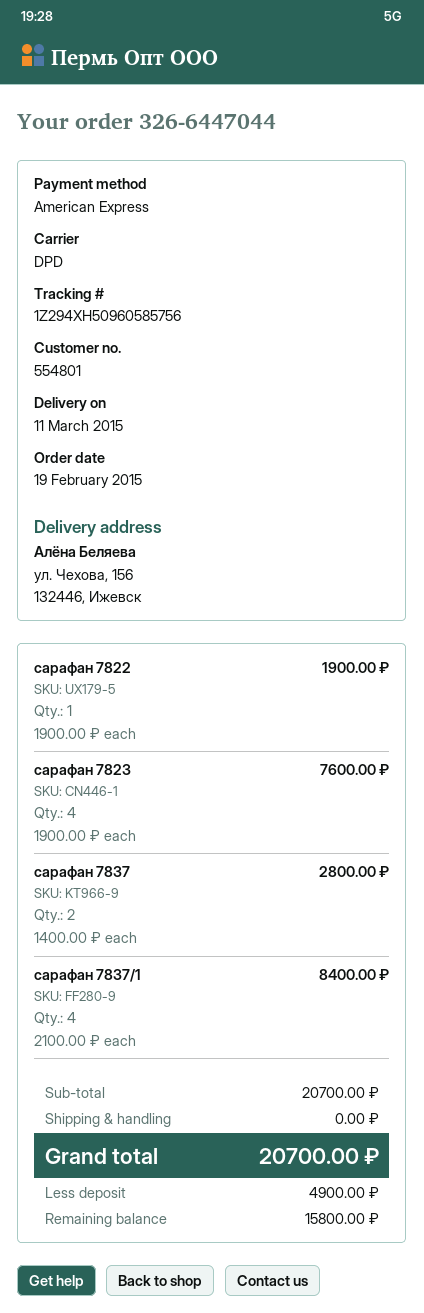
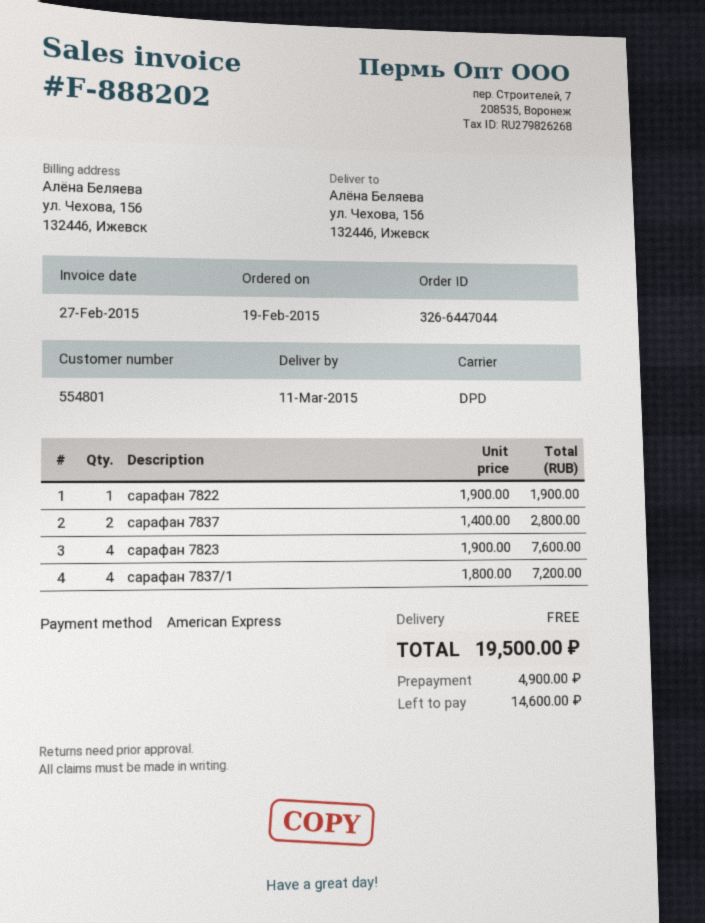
сарафан 7837/1: 4 x 2100.00 = 8400.00 -> 4 x 1800.00 = 7200.00
total: 20700.00 -> 19500.00
balance: 15800.00 -> 14600.00

